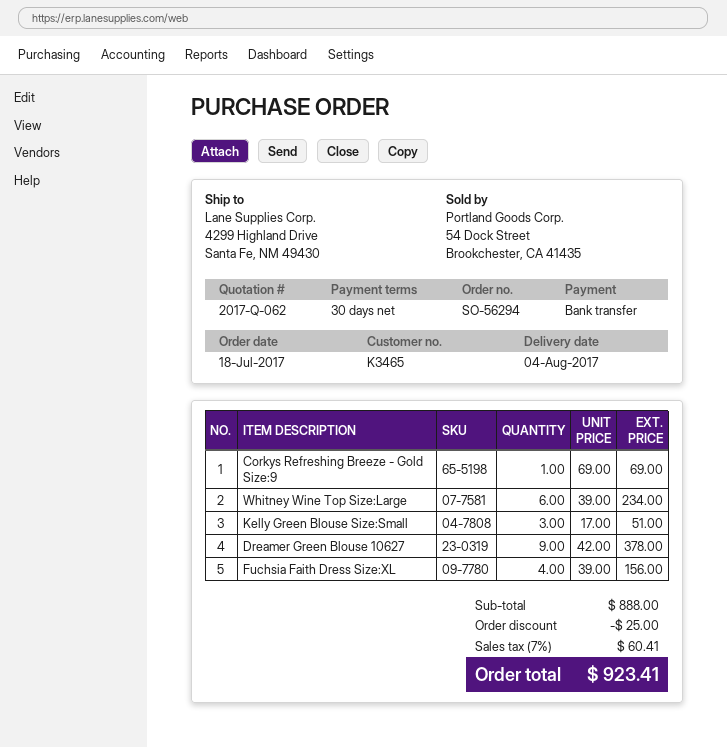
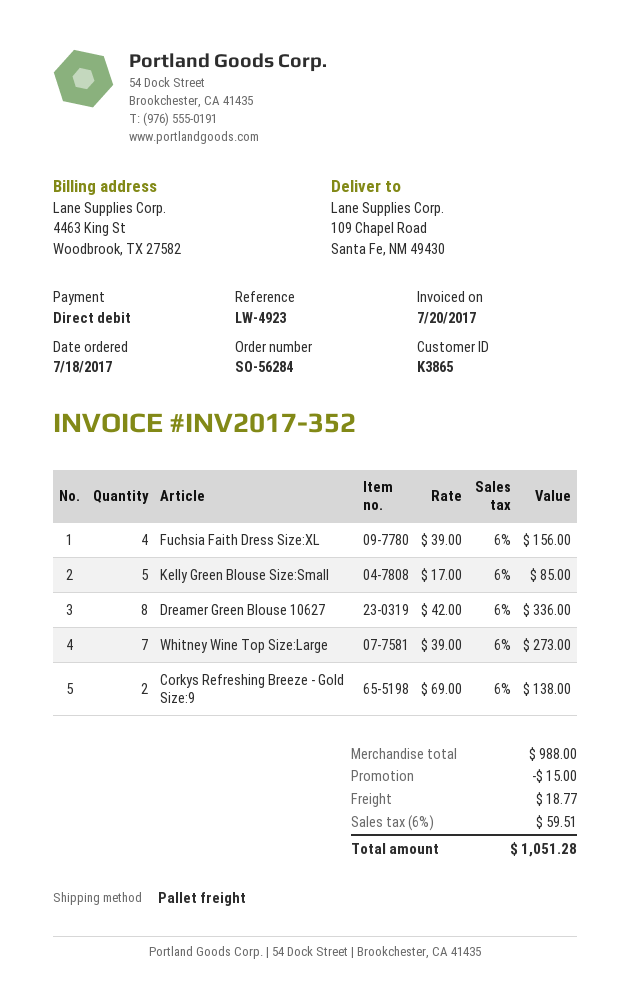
order number: SO-56294 -> SO-56284
customer number: K3465 -> K3865
payment method: bank transfer -> direct debit
ship to: 4299 Highland Drive, Santa Fe, NM 49430 -> 109 Chapel Road, Santa Fe, NM 49430
Corkys Refreshing Breeze - Gold Size:9: 1 x 69.00 = 69.00 -> 2 x 69.00 = 138.00
Whitney Wine Top Size:Large: 6 x 39.00 = 234.00 -> 7 x 39.00 = 273.00
Kelly Green Blouse Size:Small: 3 x 17.00 = 51.00 -> 5 x 17.00 = 85.00
Dreamer Green Blouse 10627: 9 x 42.00 = 378.00 -> 8 x 42.00 = 336.00
subtotal: 888.00 -> 988.00
discount: 25.00 -> 15.00
shipping: none -> 18.77
tax: 7% = 60.41 -> 6% = 59.51
total: 923.41 -> 1051.28

